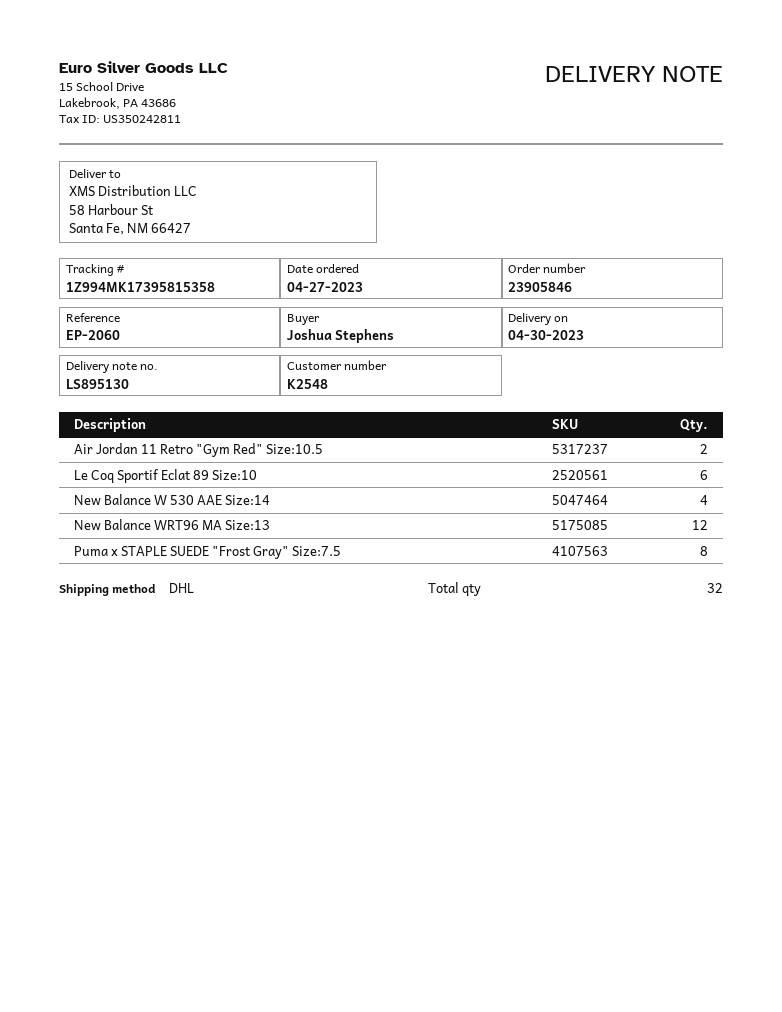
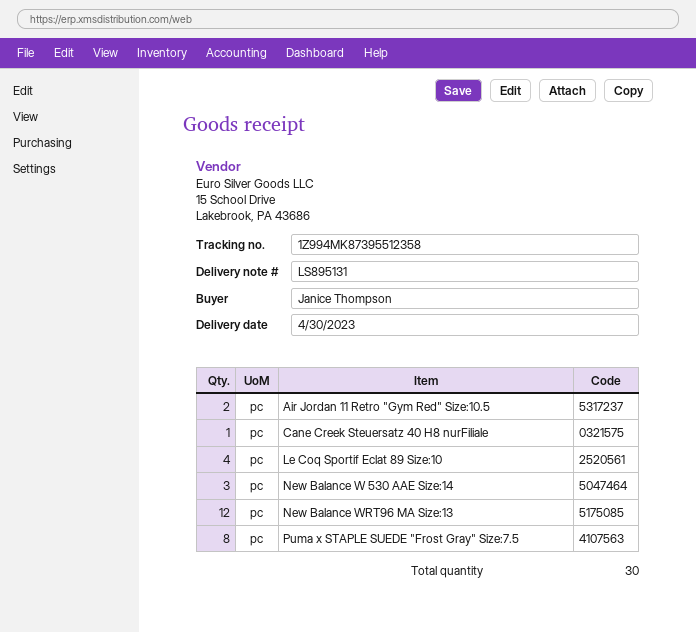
delivery note number: LS895130 -> LS895131
ordered by: Joshua Stephens -> Janice Thompson
tracking number: 1Z994MK17395815358 -> 1Z994MK87395512358
Le Coq Sportif Eclat 89 Size:10: 6 -> 4
New Balance W 530 AAE Size:14: 4 -> 3
Cane Creek Steuersatz 40 H8 nurFiliale: none -> 1
total quantity: 32 -> 30

